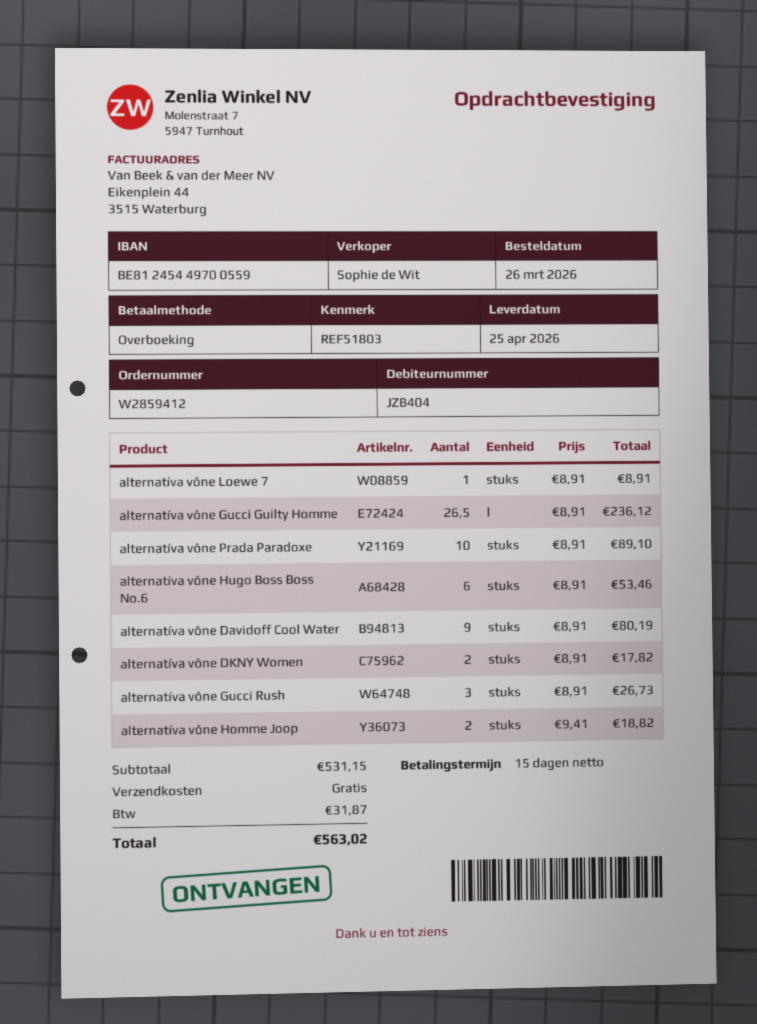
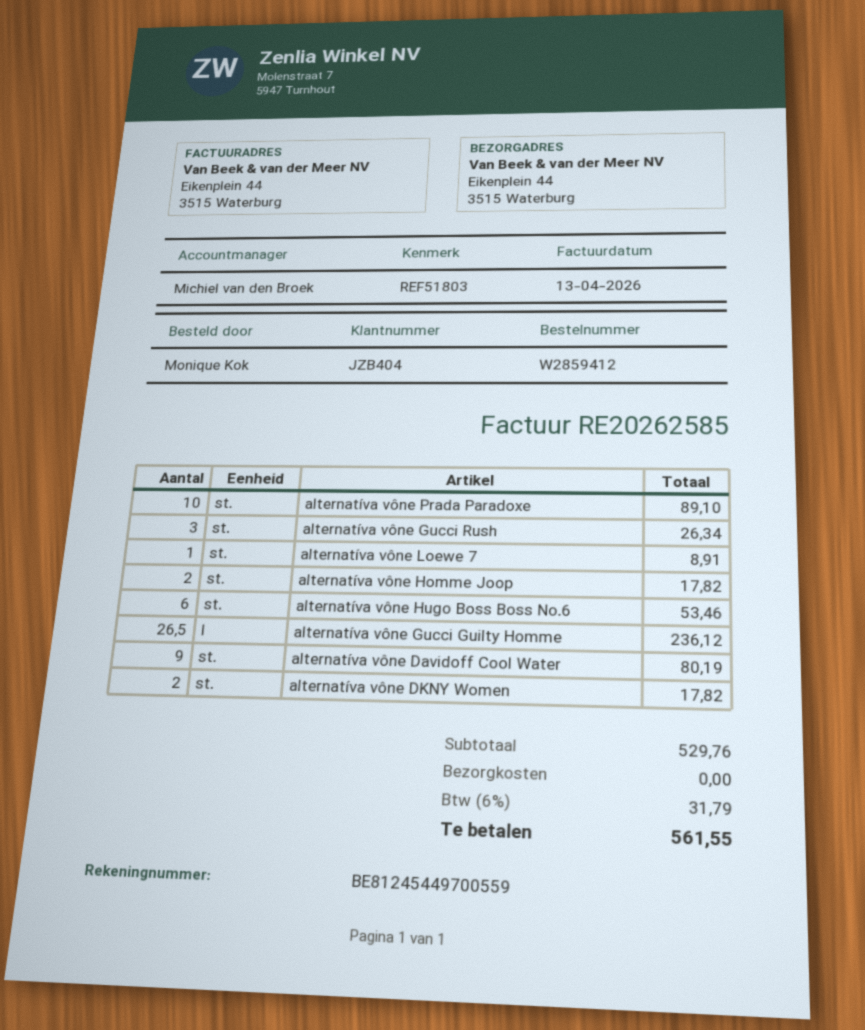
sales rep: Sophie de Wit -> Michiel van den Broek
alternatíva vône Gucci Rush: 3 for 26.73 -> 3 for 26.34
alternatíva vône Homme Joop: 2 for 18.82 -> 2 for 17.82
subtotal: 531.15 -> 529.76
tax: 31.87 -> 31.79
total: 563.02 -> 561.55

